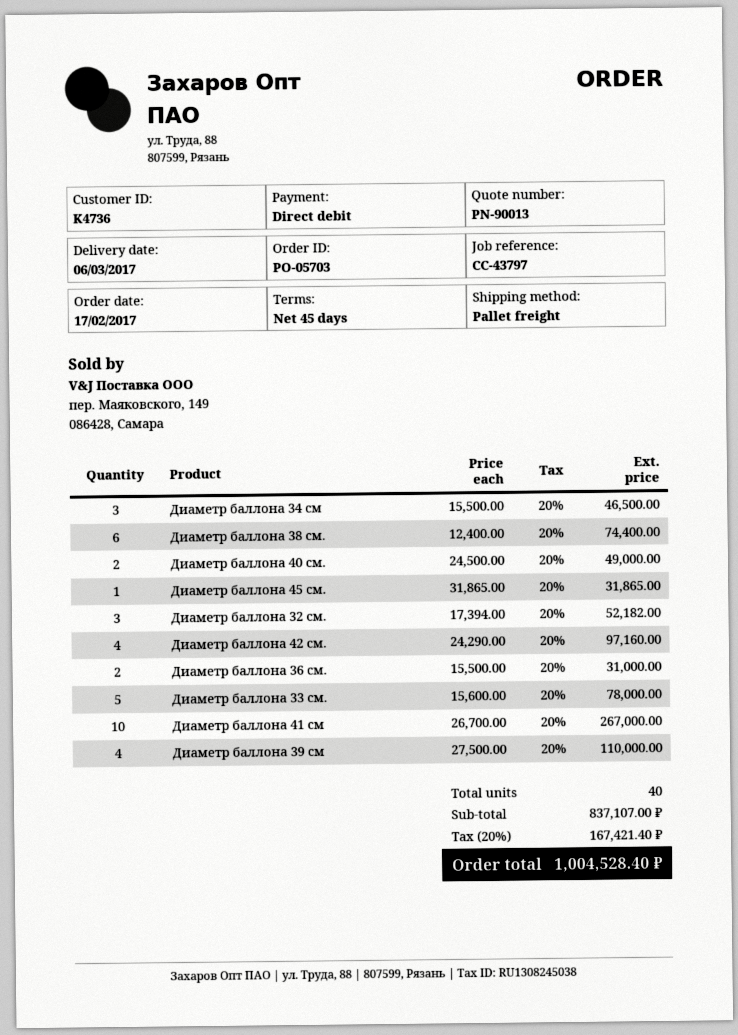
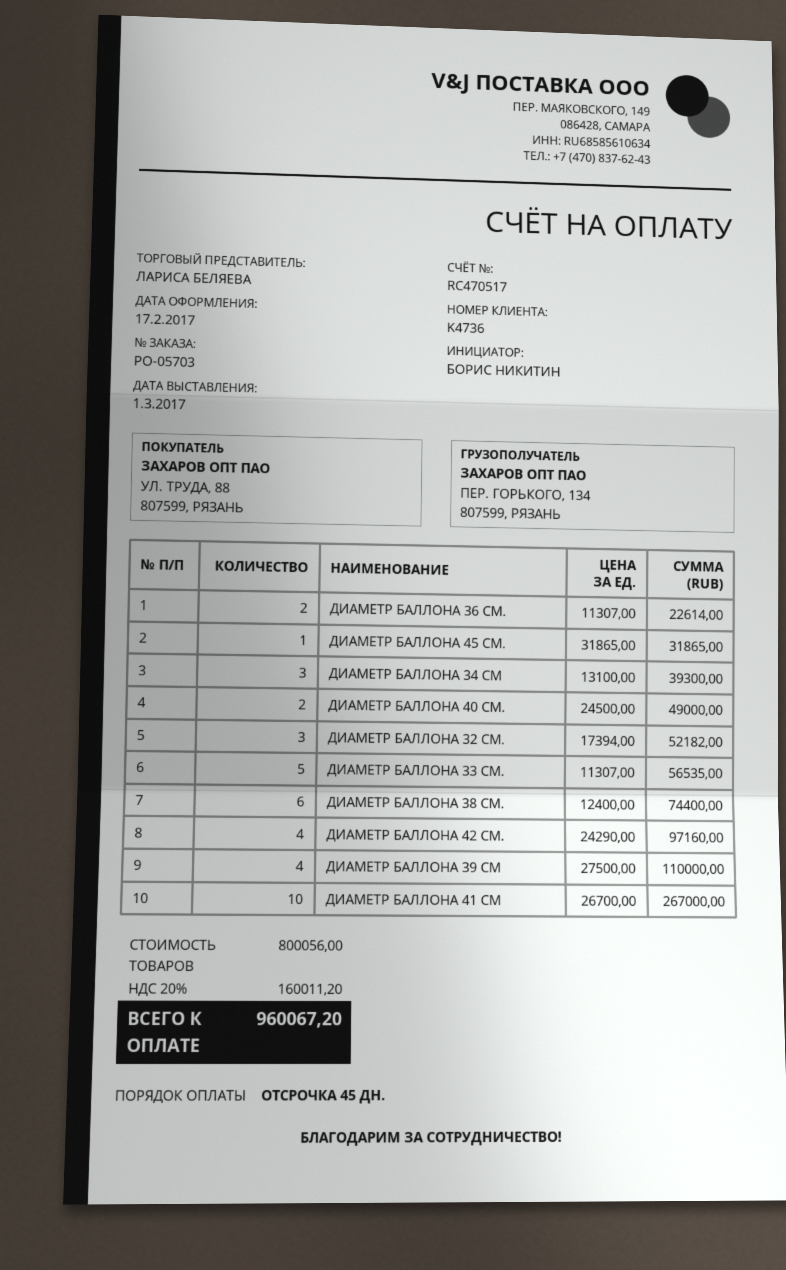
Диаметр баллона 34 см: 3 x 15500.00 = 46500.00 -> 3 x 13100.00 = 39300.00
Диаметр баллона 36 см.: 2 x 15500.00 = 31000.00 -> 2 x 11307.00 = 22614.00
Диаметр баллона 33 см.: 5 x 15600.00 = 78000.00 -> 5 x 11307.00 = 56535.00
subtotal: 837107.00 -> 800056.00
tax: 20% = 167421.40 -> 20% = 160011.20
total: 1004528.40 -> 960067.20

